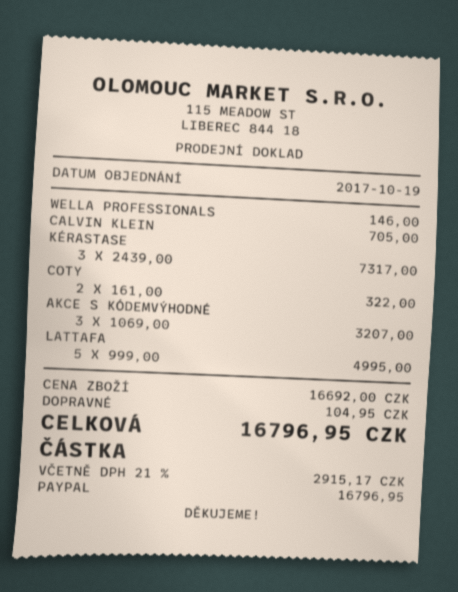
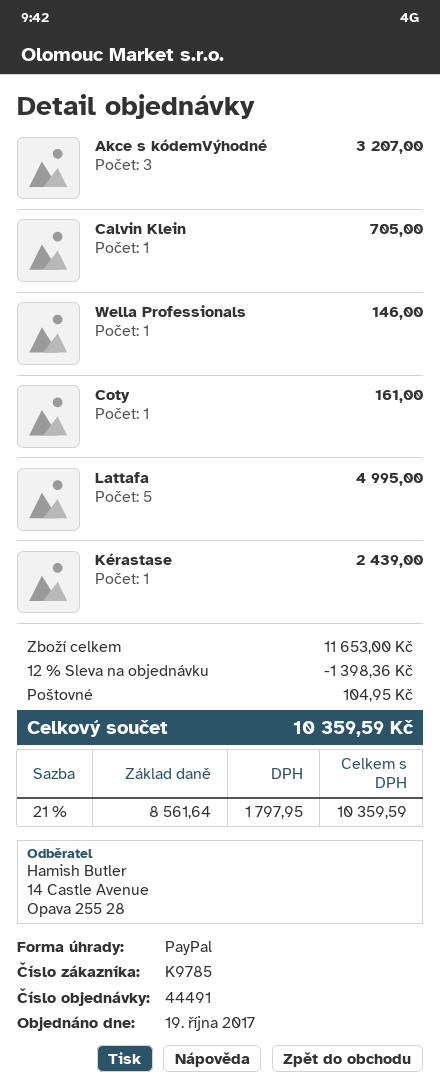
KÉRASTASE: 3 for 7317.00 -> 1 for 2439.00
COTY: 2 for 322.00 -> 1 for 161.00
subtotal: 16692.00 -> 11653.00
discount: none -> 12% = 1398.36
tax: 21% = 2915.17 -> 21% = 1797.95
total: 16796.95 -> 10359.59

